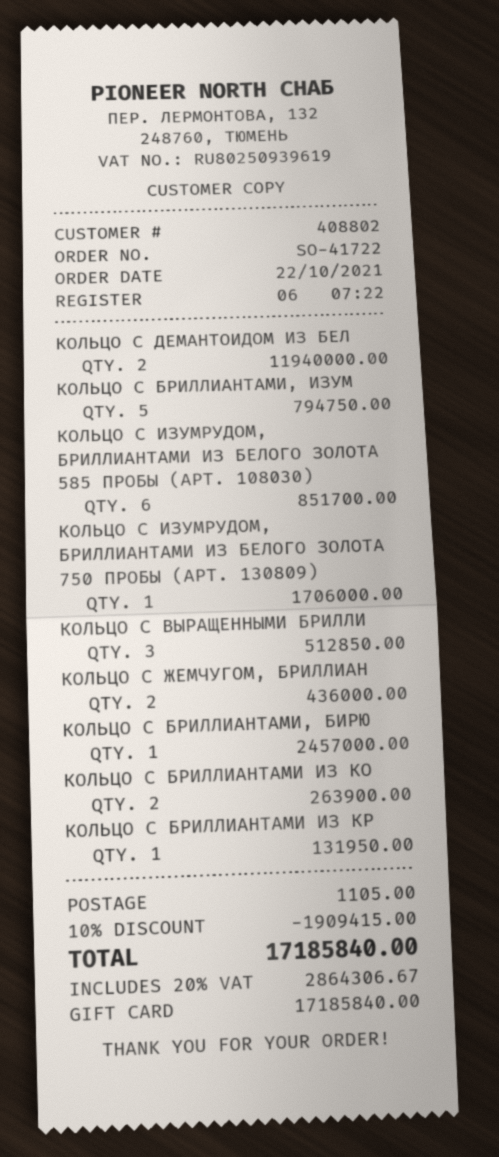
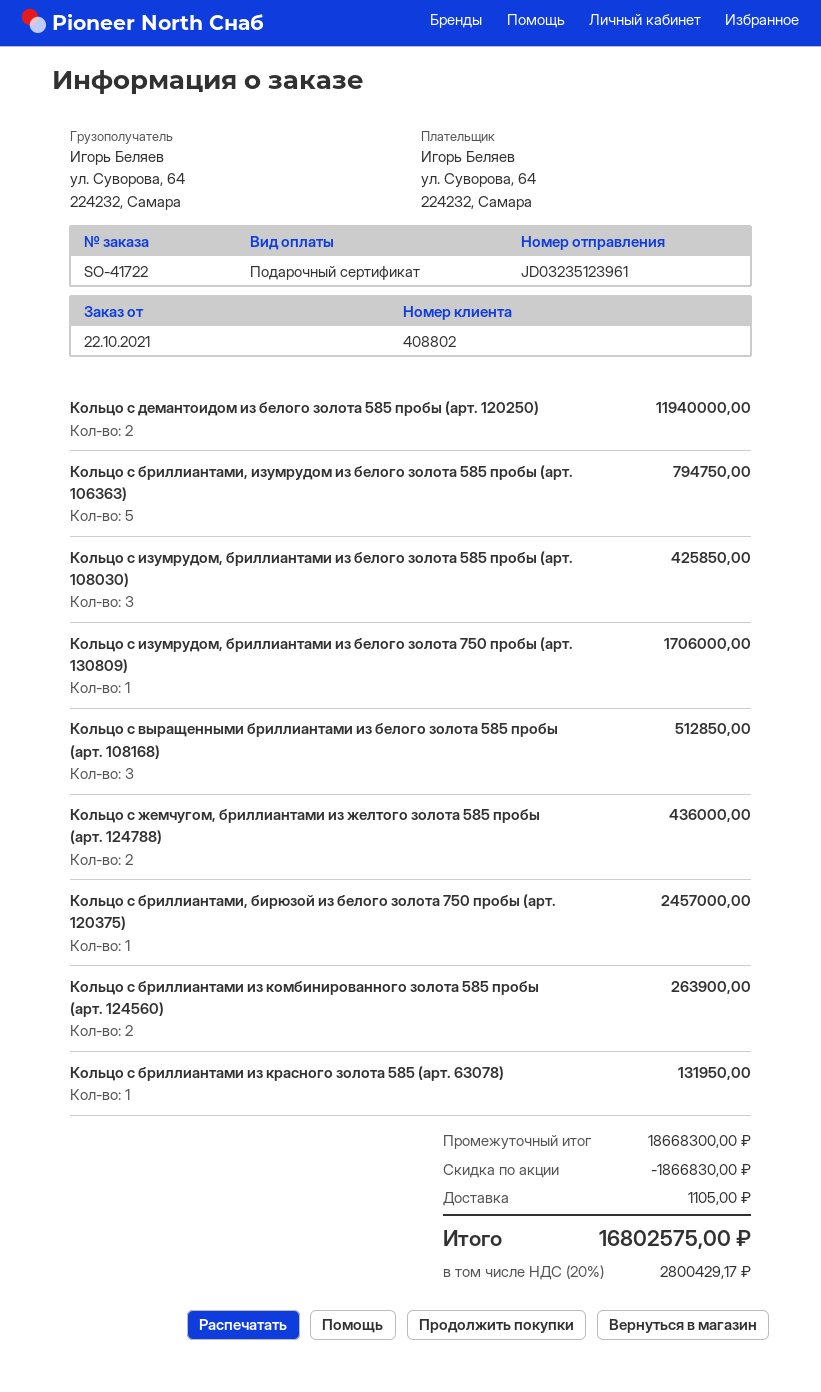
КОЛЬЦО С ИЗУМРУДОМ, БРИЛЛИАНТАМИ ИЗ БЕЛОГО ЗОЛОТА 585 ПРОБЫ (АРТ. 108030): 6 for 851700.00 -> 3 for 425850.00
discount: 1909415.00 -> 1866830.00
tax: 20% = 2864306.67 -> 20% = 2800429.17
total: 17185840.00 -> 16802575.00

